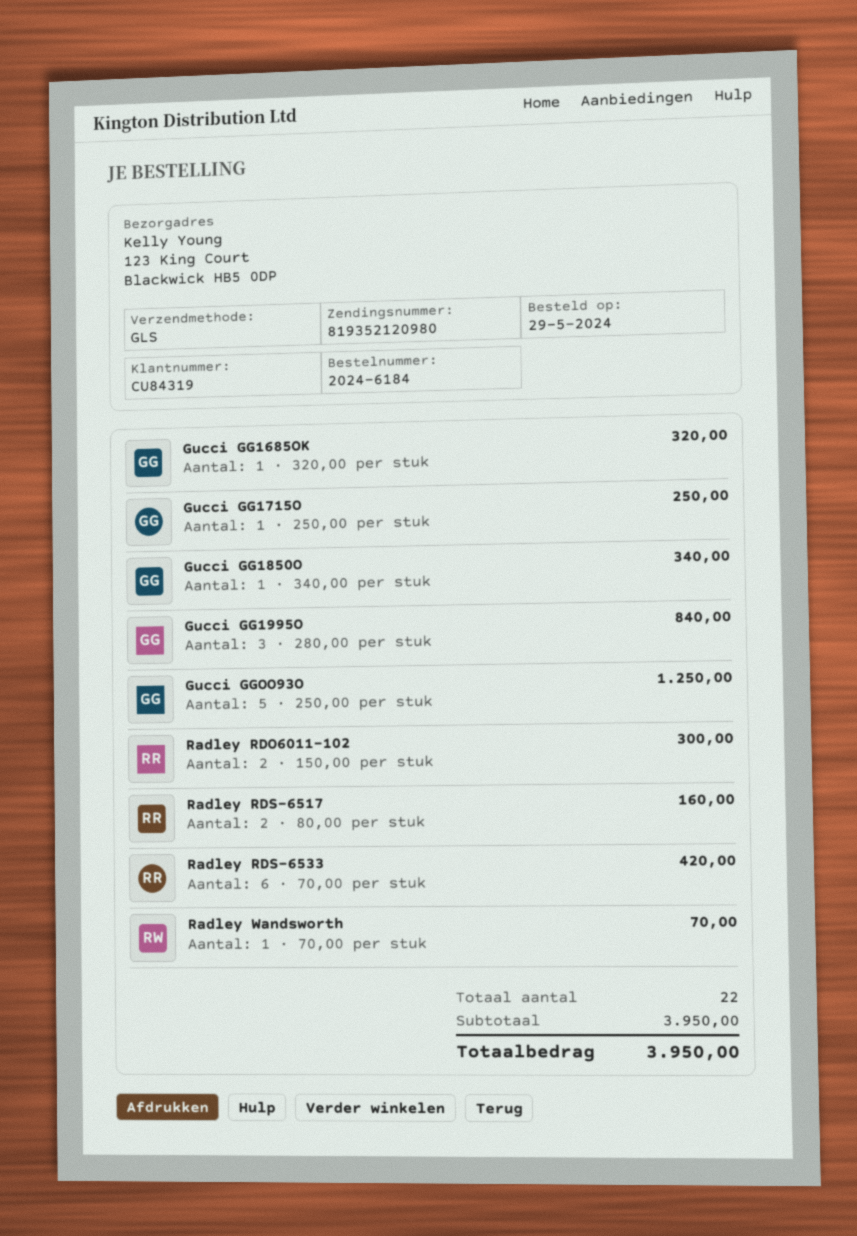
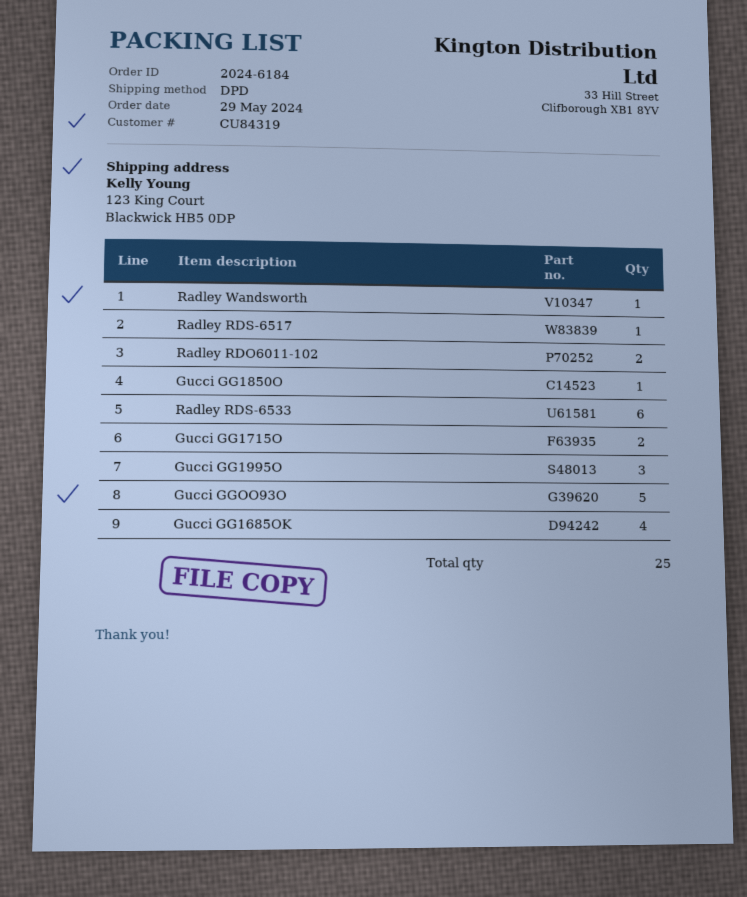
shipping method: GLS -> DPD
Gucci GG1685OK: 1 -> 4
Gucci GG1715O: 1 -> 2
Radley RDS-6517: 2 -> 1
total quantity: 22 -> 25

